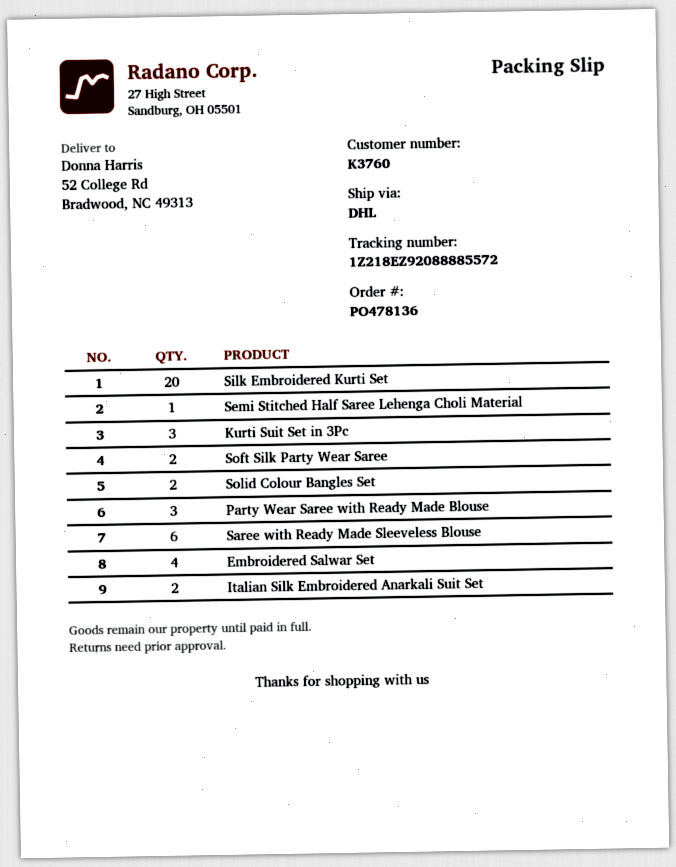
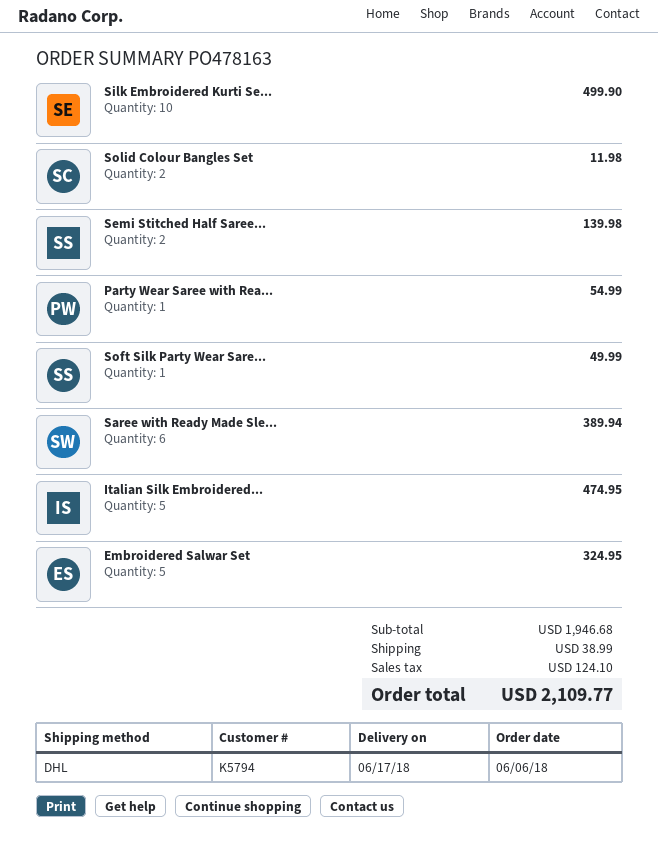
order number: PO478136 -> PO478163
customer number: K3760 -> K5794
Silk Embroidered Kurti Set: 20 -> 10
Semi Stitched Half Saree Lehenga Choli Material: 1 -> 2
Kurti Suit Set in 3Pc: 3 -> none
Soft Silk Party Wear Saree: 2 -> 1
Party Wear Saree with Ready Made Blouse: 3 -> 1
Embroidered Salwar Set: 4 -> 5
Italian Silk Embroidered Anarkali Suit Set: 2 -> 5

